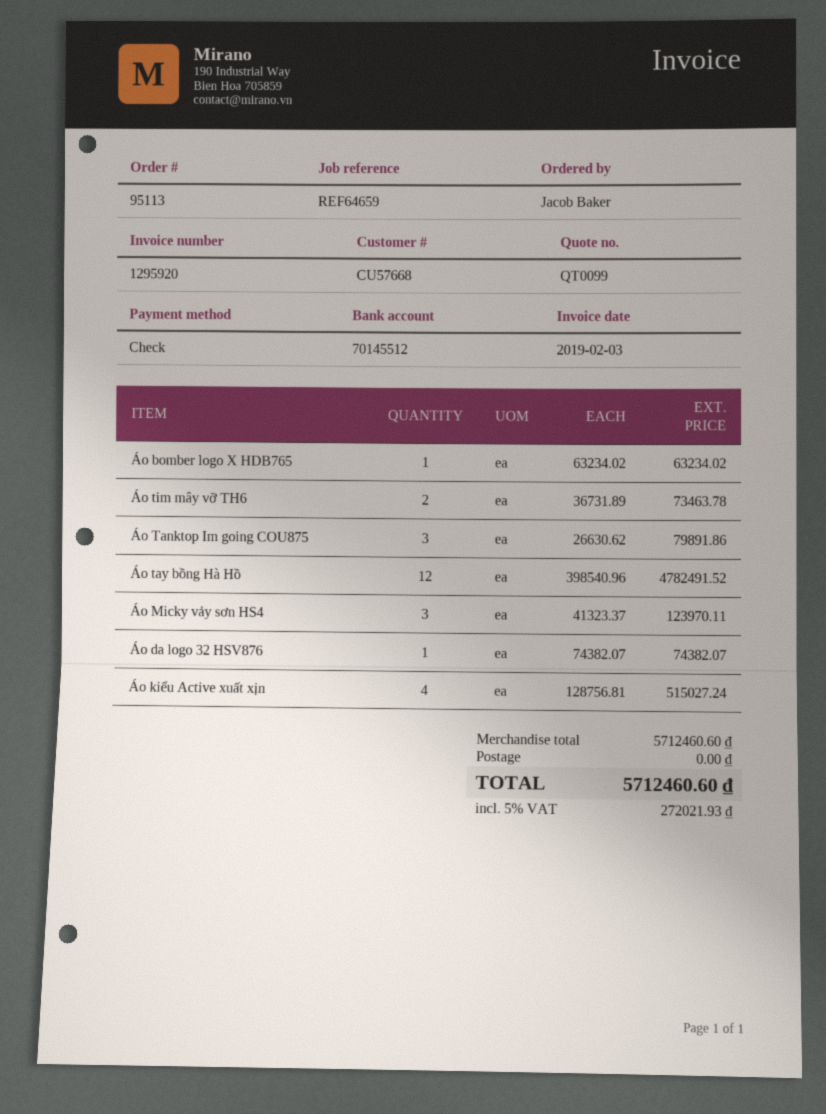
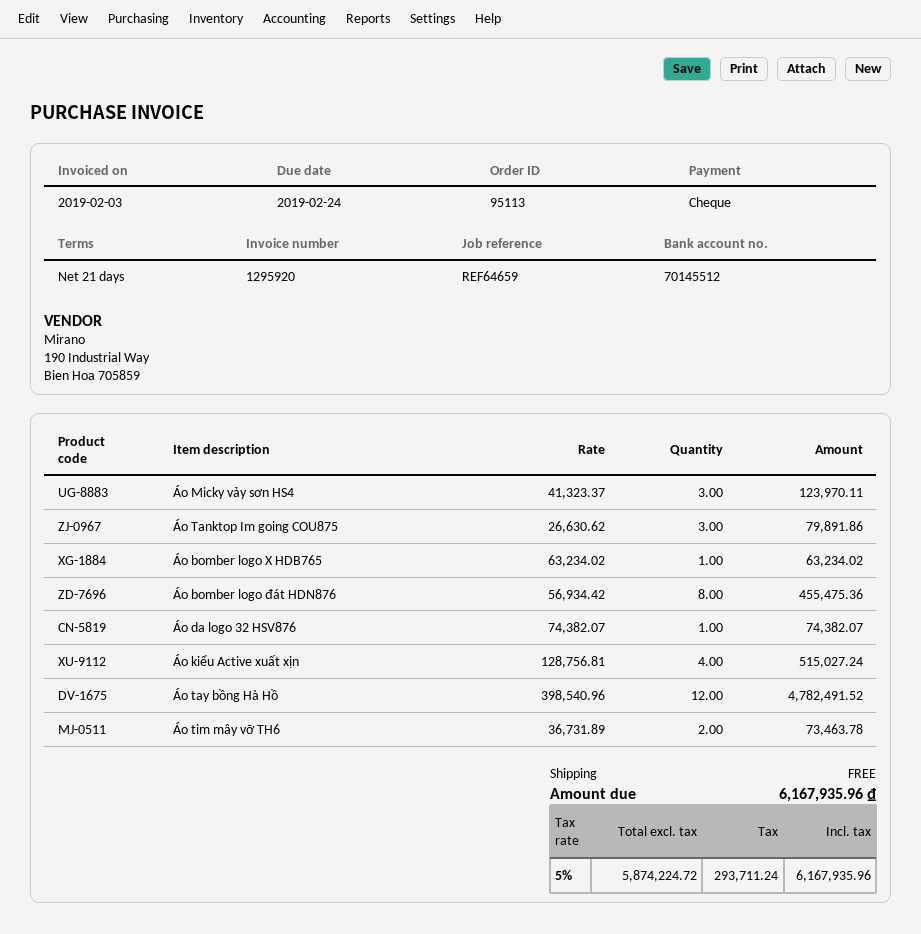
Áo bomber logo đát HDN876: none -> 8 x 56934.42 = 455475.36
tax: 5% = 272021.93 -> 5% = 293711.24
total: 5712460.60 -> 6167935.96

